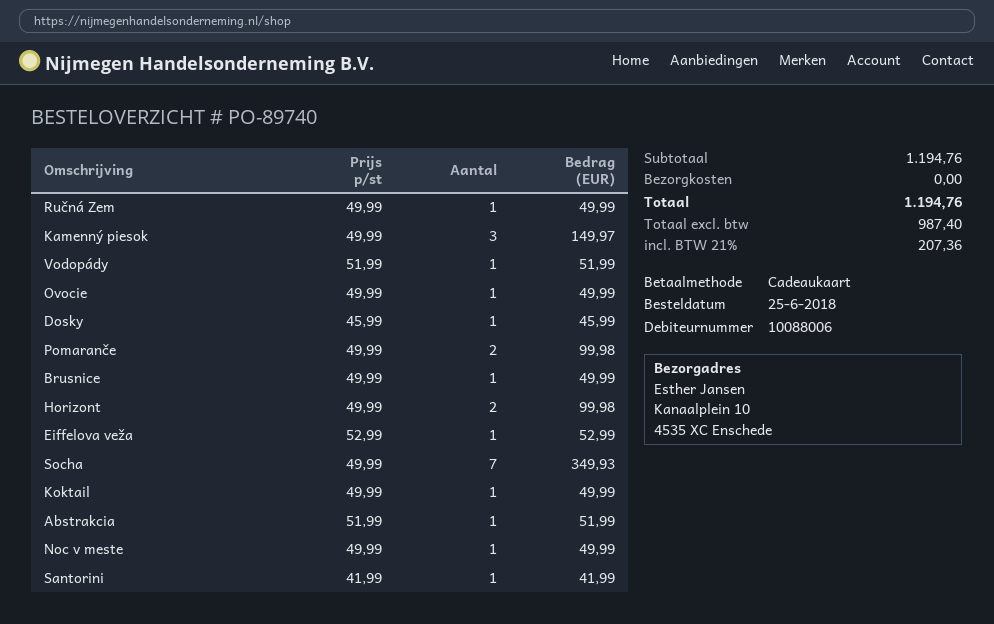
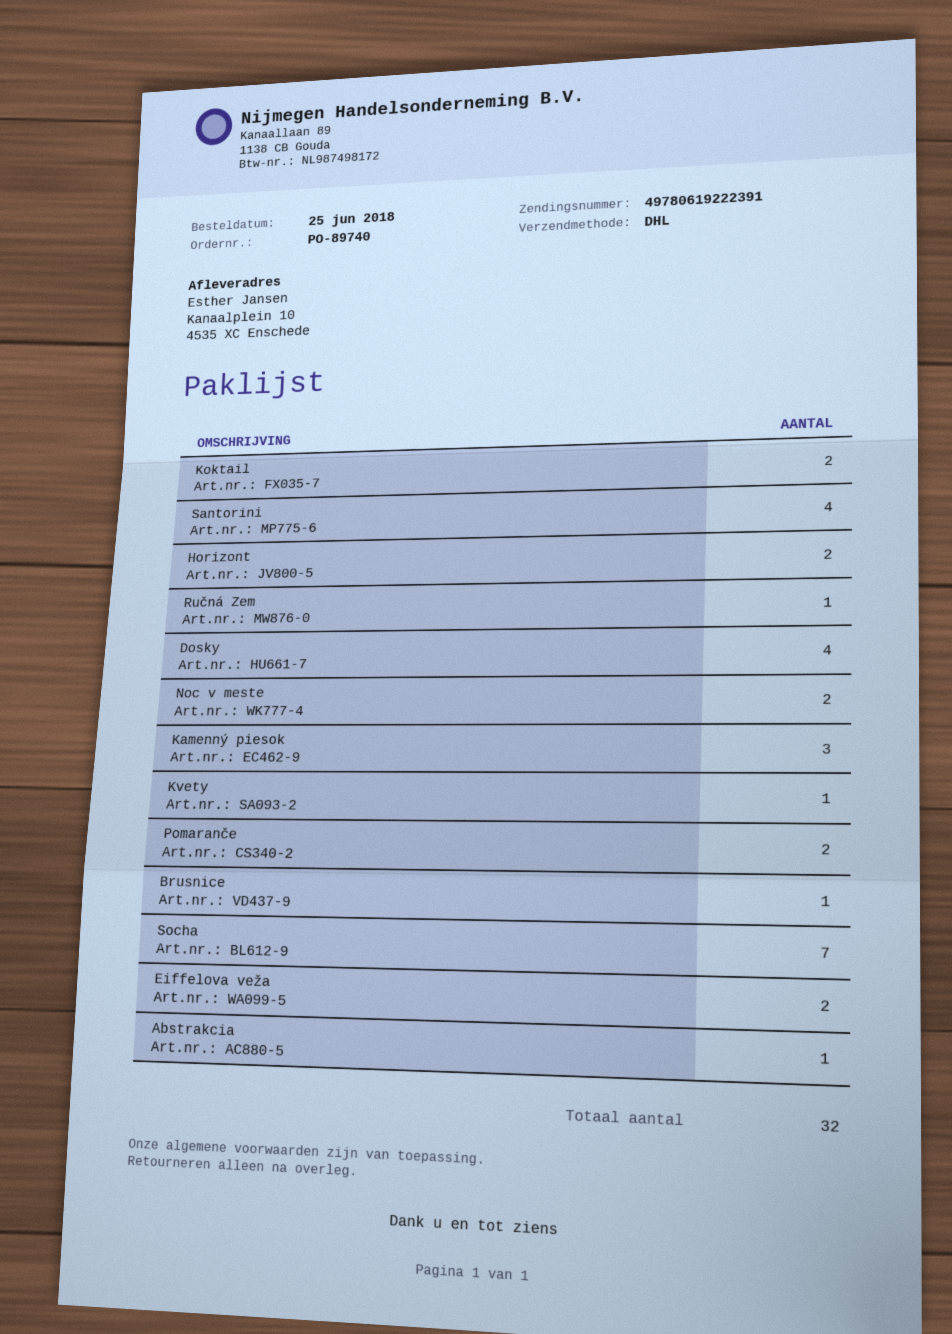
Vodopády: 1 -> none
Ovocie: 1 -> none
Dosky: 1 -> 4
Eiffelova veža: 1 -> 2
Koktail: 1 -> 2
Noc v meste: 1 -> 2
Santorini: 1 -> 4
Kvety: none -> 1

